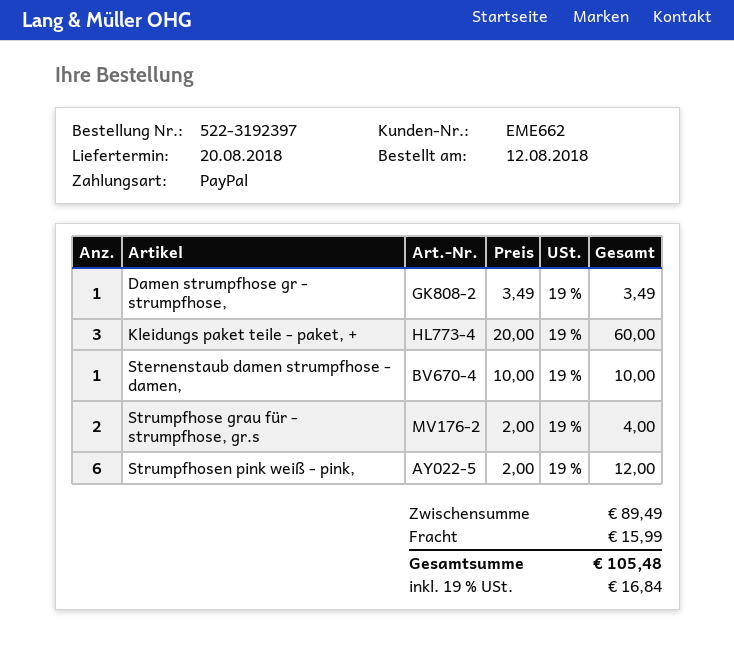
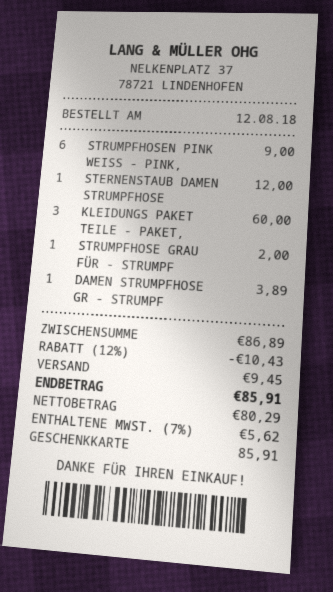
payment method: PayPal -> gift card
Damen strumpfhose gr - strumpfhose,: 1 for 3.49 -> 1 for 3.89
Sternenstaub damen strumpfhose - damen,: 1 for 10.00 -> 1 for 12.00
Strumpfhose grau für - strumpfhose, gr.s: 2 for 4.00 -> 1 for 2.00
Strumpfhosen pink weiß - pink,: 6 for 12.00 -> 6 for 9.00
subtotal: 89.49 -> 86.89
discount: none -> 12% = 10.43
shipping: 15.99 -> 9.45
tax: 19% = 16.84 -> 7% = 5.62
total: 105.48 -> 85.91

